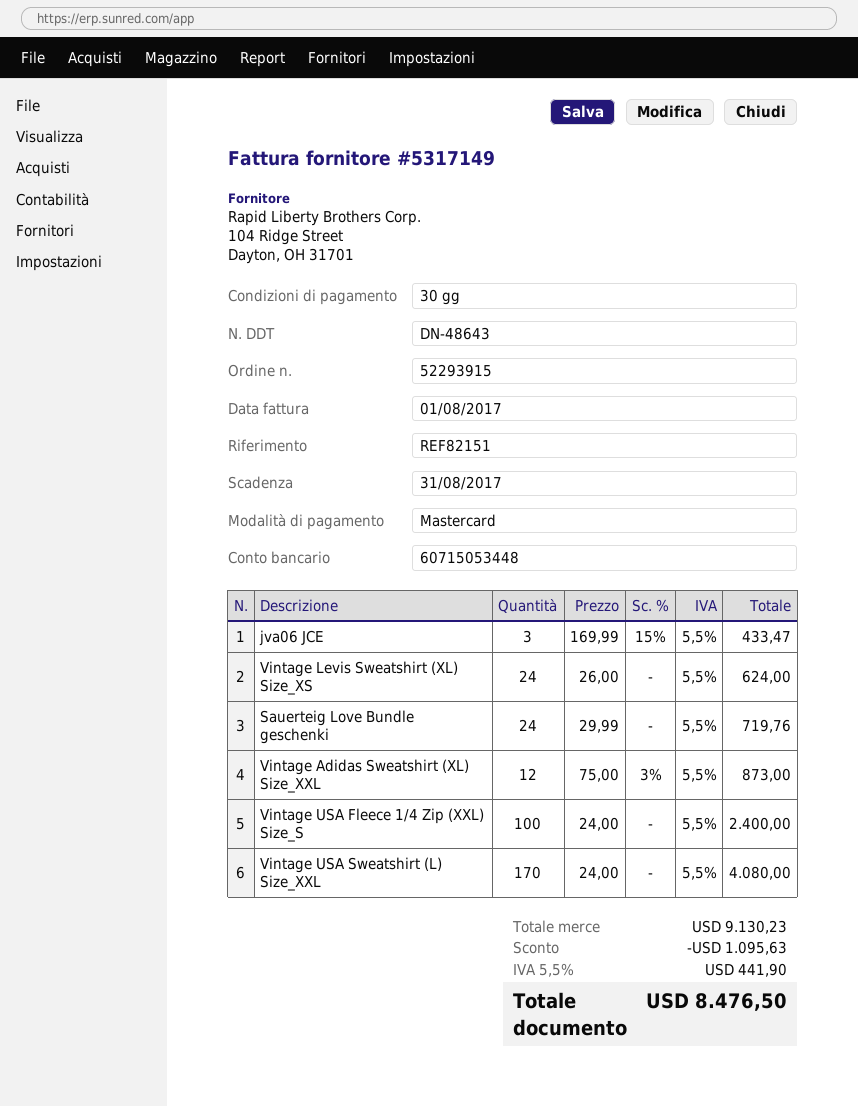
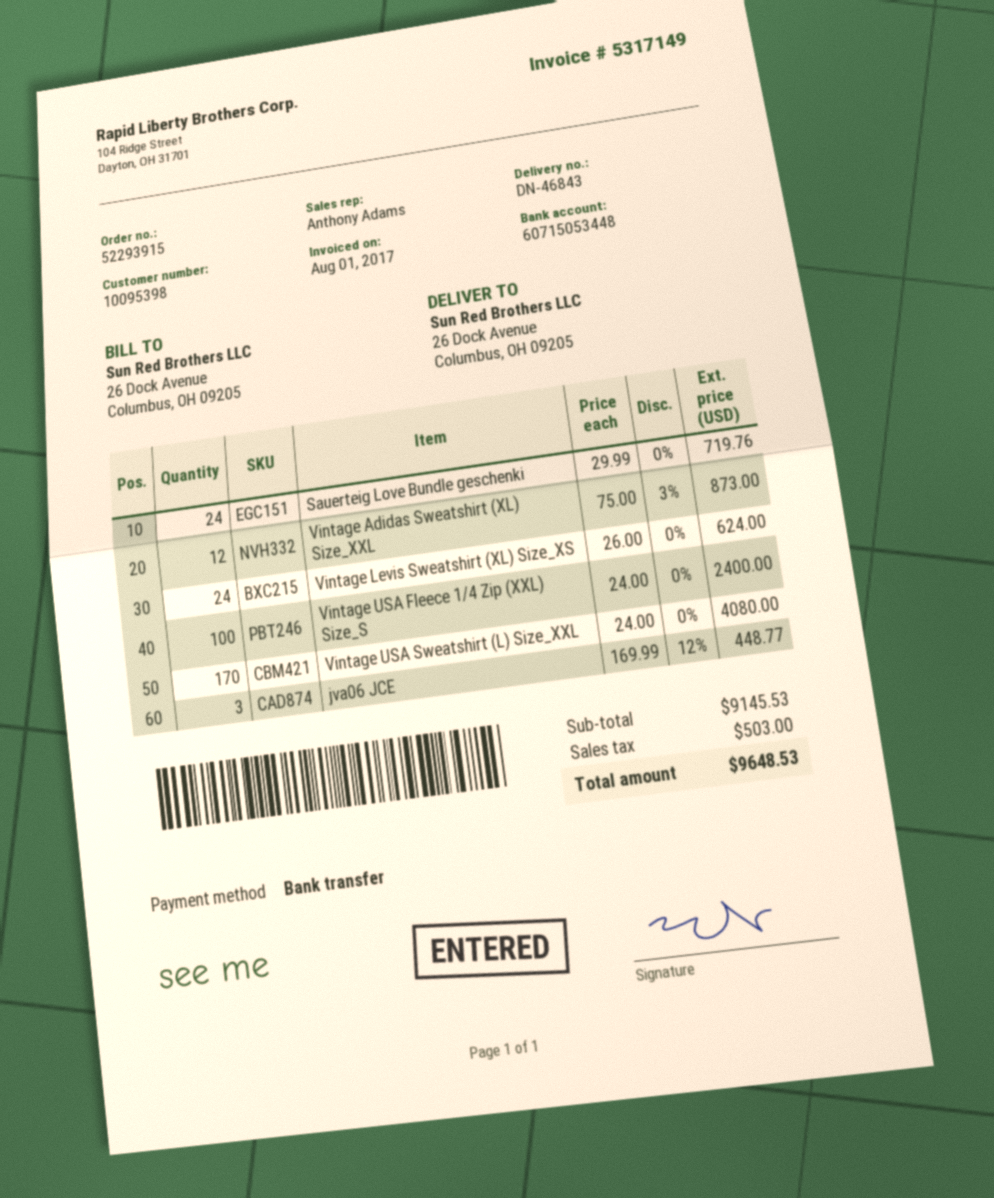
delivery note number: DN-48643 -> DN-46843
payment method: Mastercard -> bank transfer
jva06 JCE: 3 x 169.99 - 15% = 433.47 -> 3 x 169.99 - 12% = 448.77
subtotal: 9130.23 -> 9145.53
discount: 1095.63 -> none
tax: 441.90 -> 503.00
total: 8476.50 -> 9648.53

